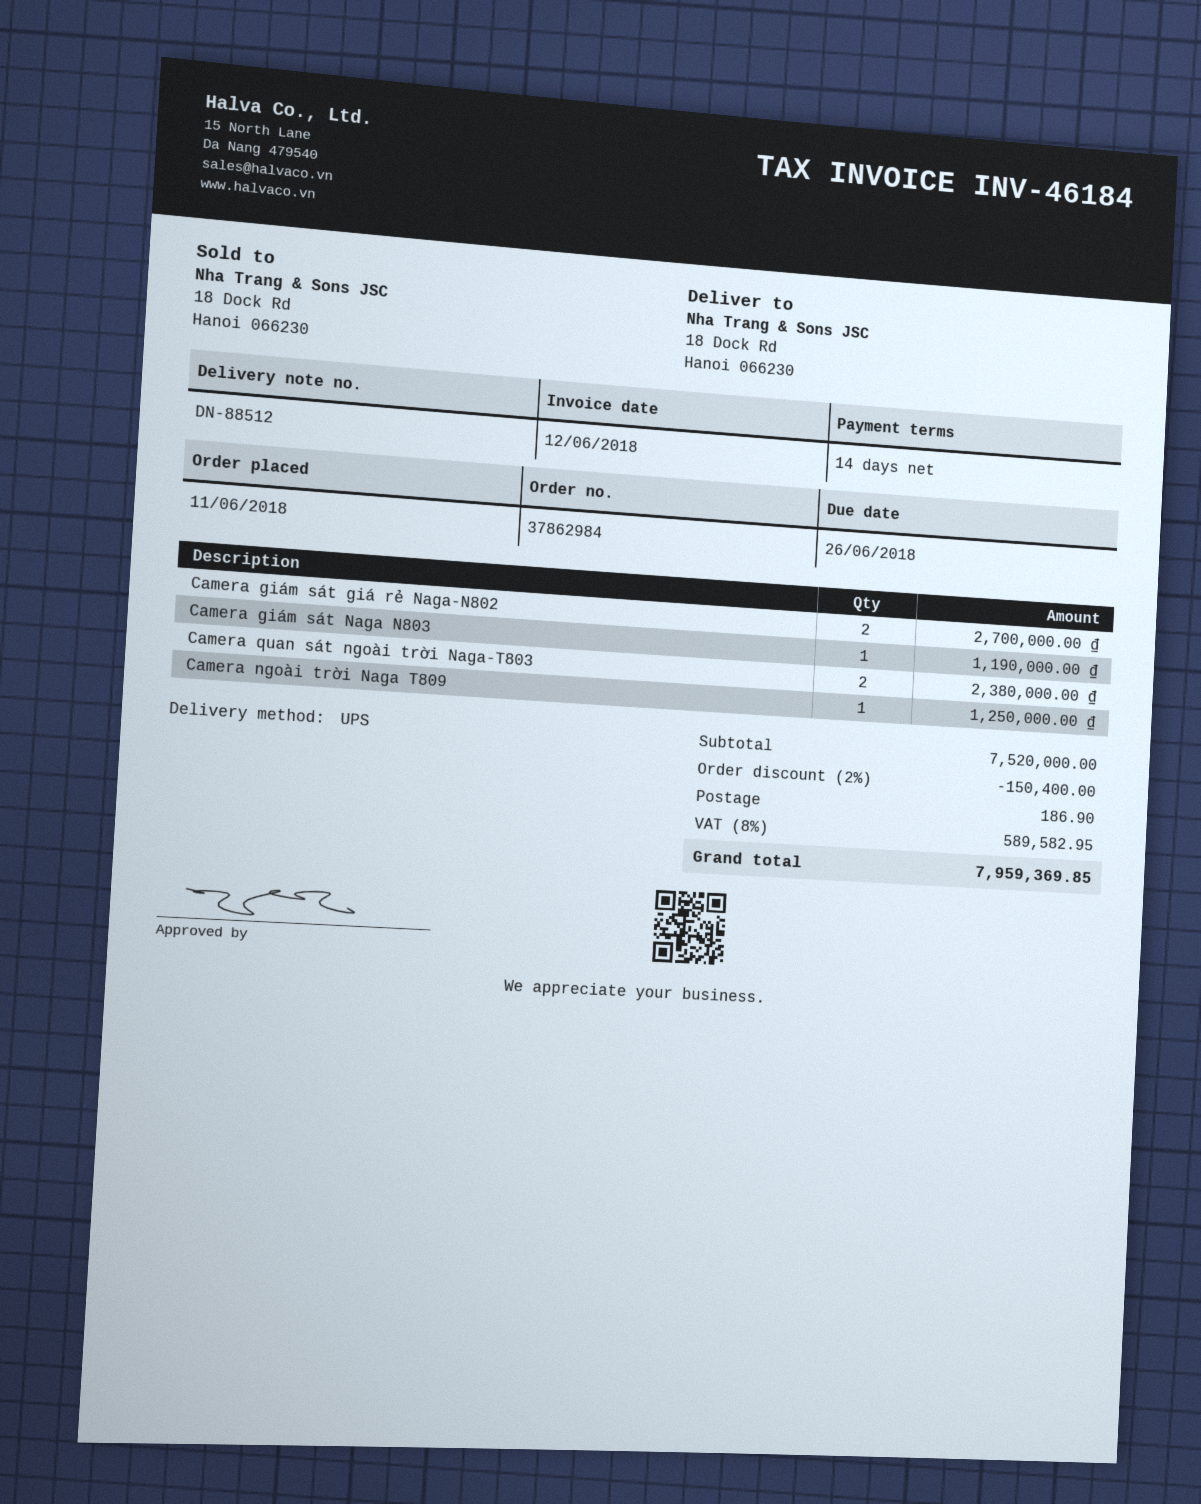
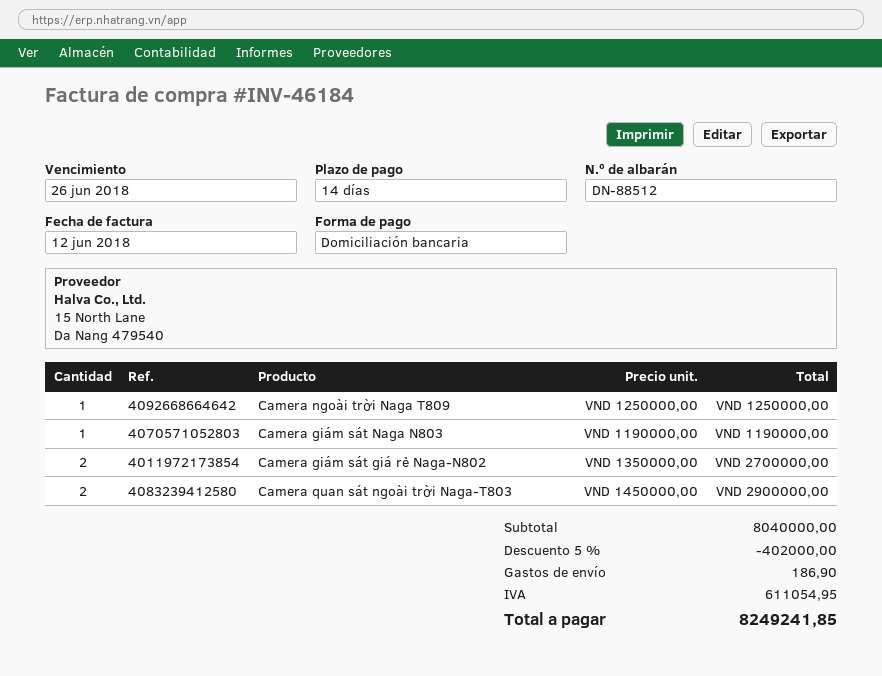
Camera quan sát ngoài trời Naga-T803: 2 for 2380000.00 -> 2 for 2900000.00
subtotal: 7520000.00 -> 8040000.00
discount: 2% = 150400.00 -> 5% = 402000.00
tax: 589582.95 -> 611054.95
total: 7959369.85 -> 8249241.85

